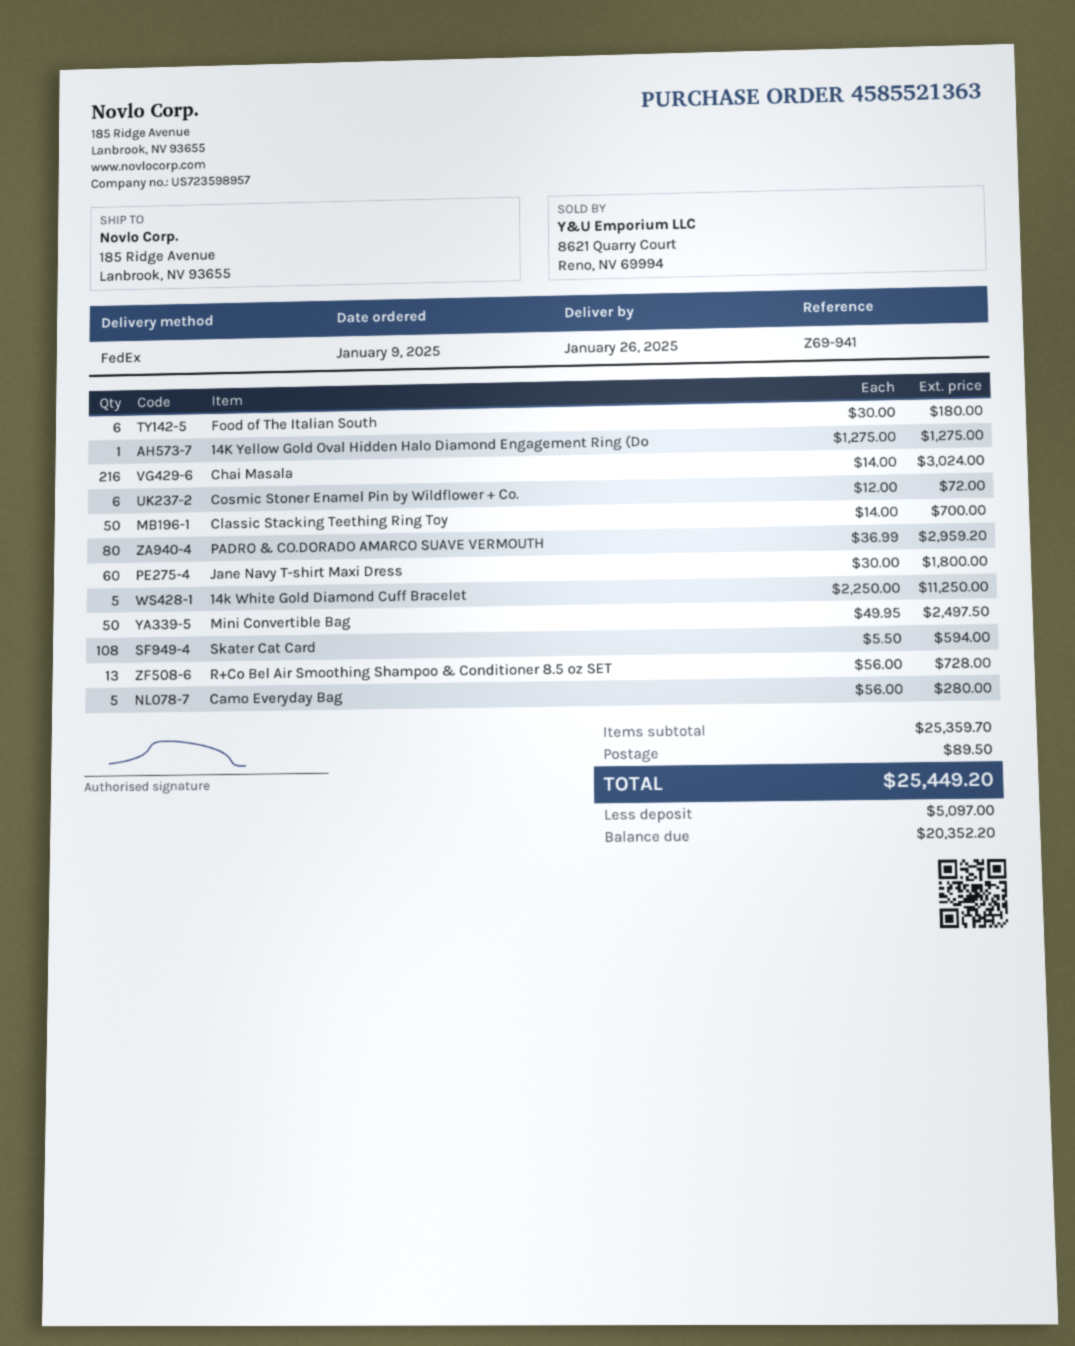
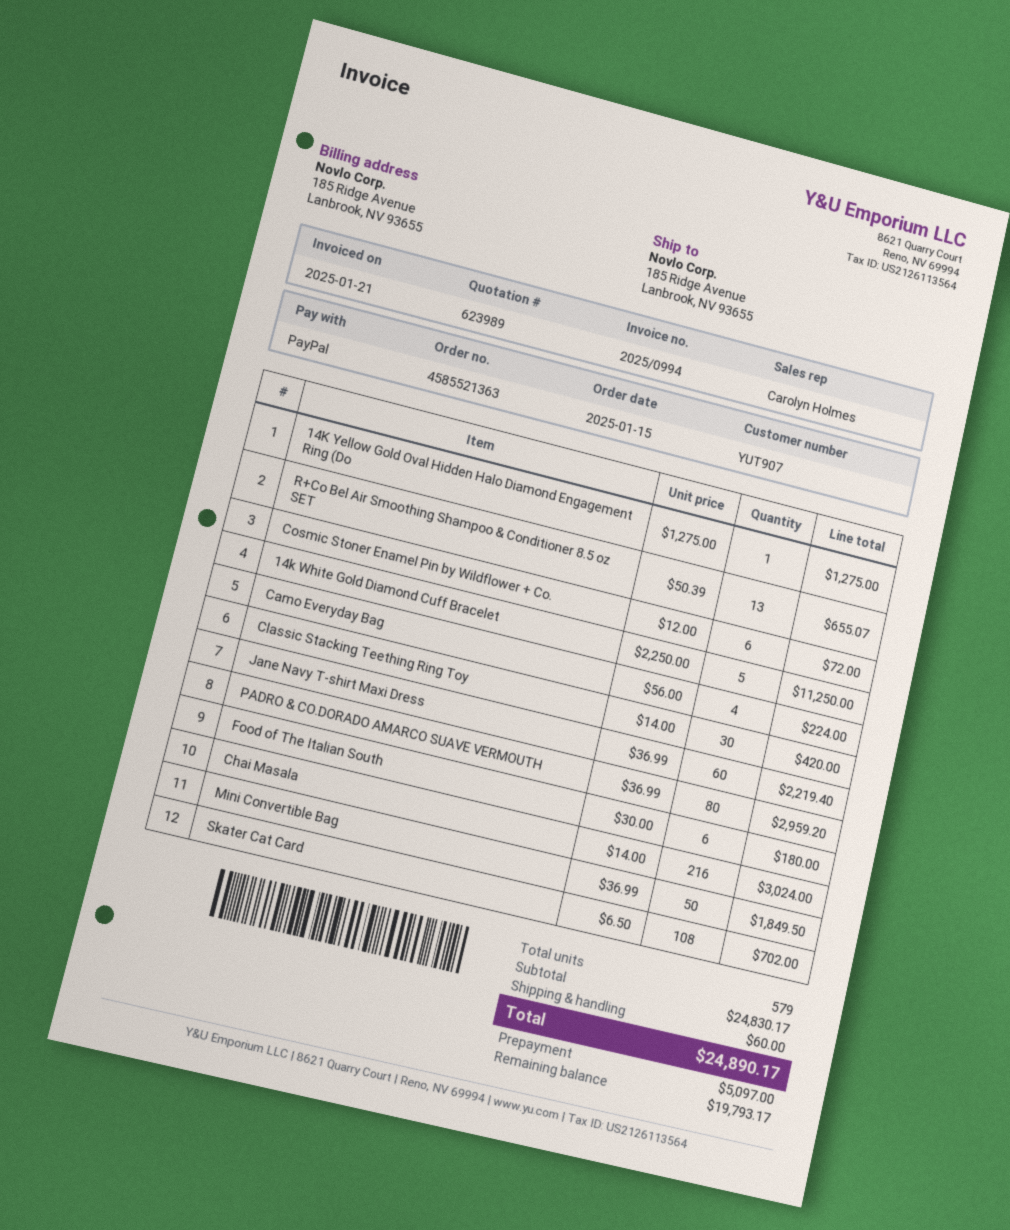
order date: 2025-01-09 -> 2025-01-15
Classic Stacking Teething Ring Toy: 50 x 14.00 = 700.00 -> 30 x 14.00 = 420.00
Jane Navy T-shirt Maxi Dress: 60 x 30.00 = 1800.00 -> 60 x 36.99 = 2219.40
Mini Convertible Bag: 50 x 49.95 = 2497.50 -> 50 x 36.99 = 1849.50
Skater Cat Card: 108 x 5.50 = 594.00 -> 108 x 6.50 = 702.00
R+Co Bel Air Smoothing Shampoo & Conditioner 8.5 oz SET: 13 x 56.00 = 728.00 -> 13 x 50.39 = 655.07
Camo Everyday Bag: 5 x 56.00 = 280.00 -> 4 x 56.00 = 224.00
subtotal: 25359.70 -> 24830.17
shipping: 89.50 -> 60.00
total: 25449.20 -> 24890.17
balance: 20352.20 -> 19793.17

